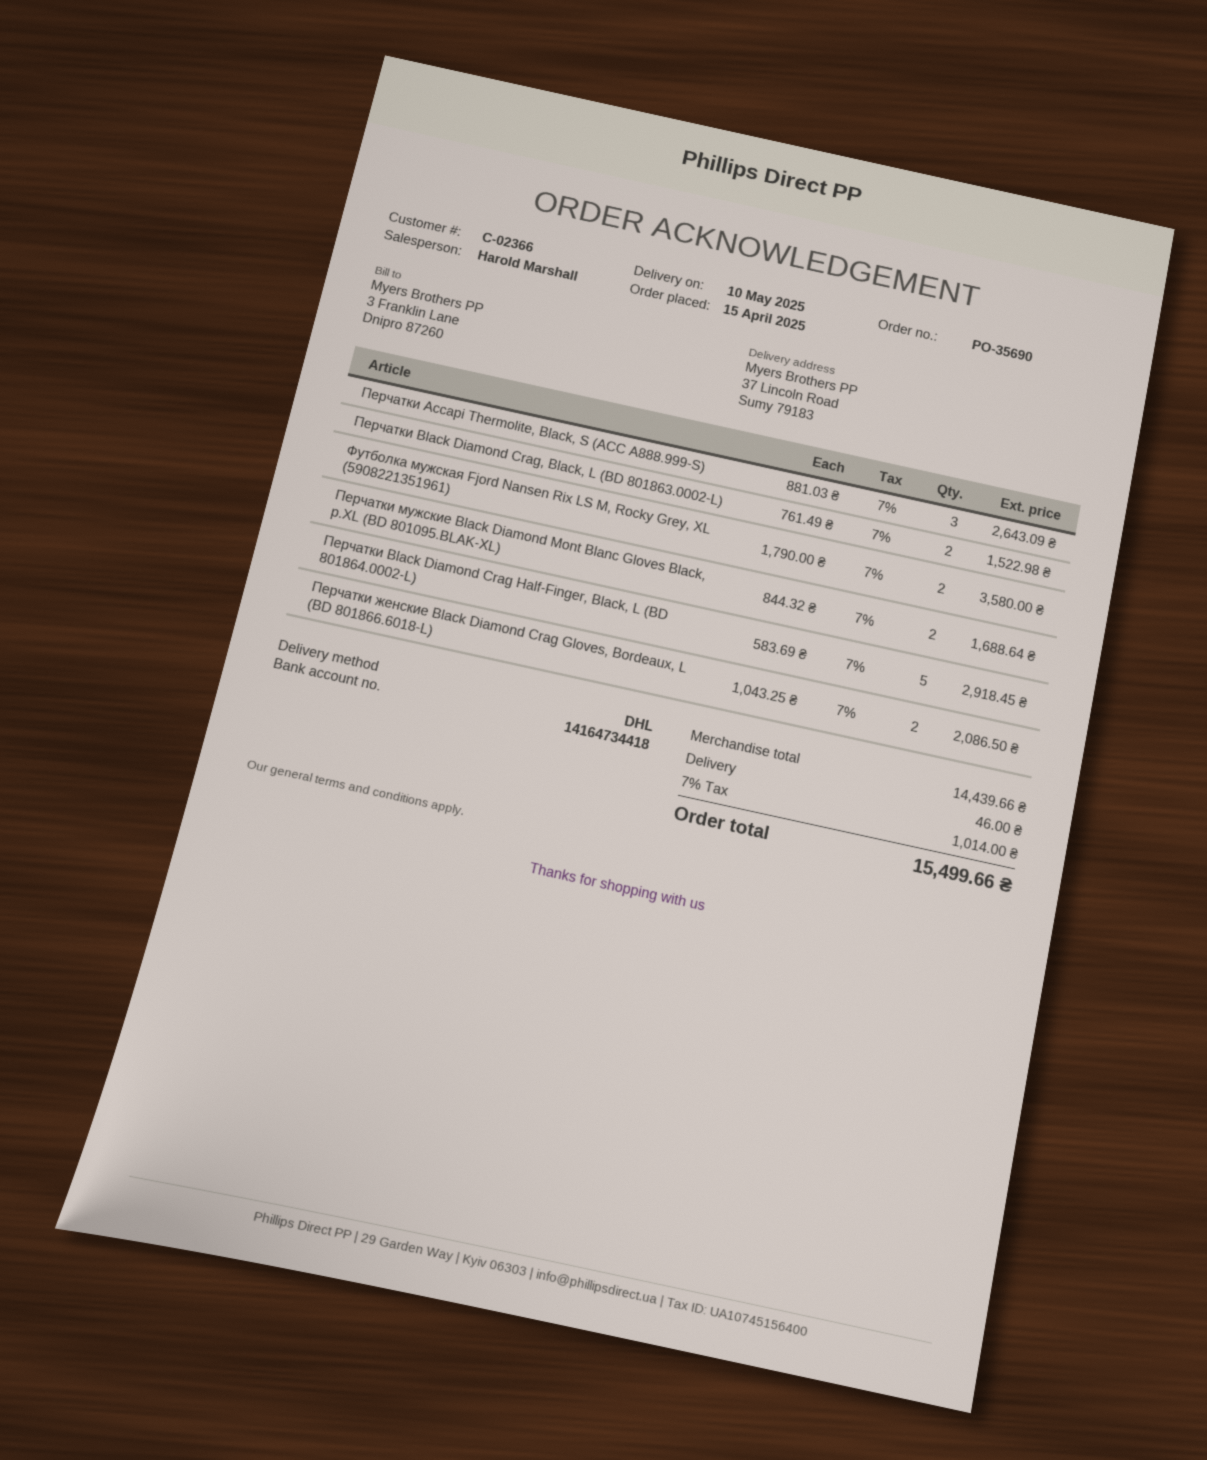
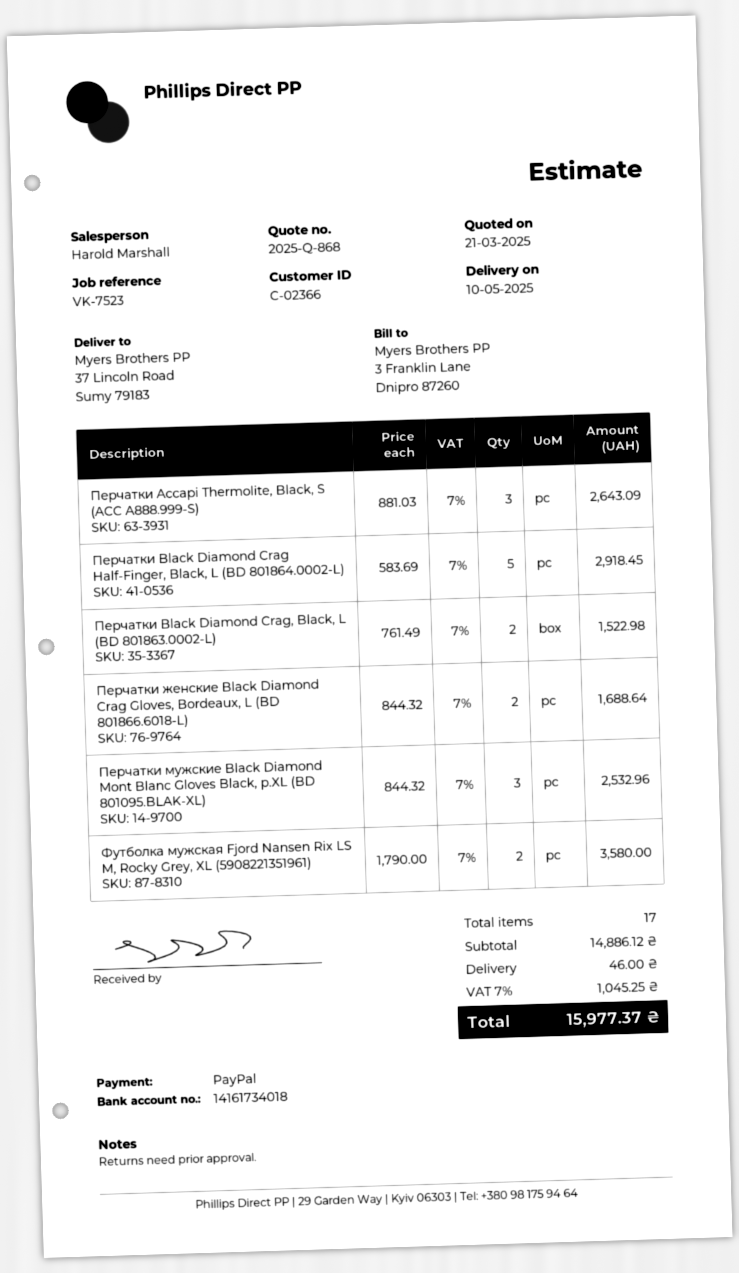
bank account: 14164734418 -> 14161734018
Перчатки мужские Black Diamond Mont Blanc Gloves Black, р.XL (BD 801095.BLAK-XL): 2 x 844.32 = 1688.64 -> 3 x 844.32 = 2532.96
Перчатки женские Black Diamond Crag Gloves, Bordeaux, L (BD 801866.6018-L): 2 x 1043.25 = 2086.50 -> 2 x 844.32 = 1688.64
subtotal: 14439.66 -> 14886.12
tax: 7% = 1014.00 -> 7% = 1045.25
total: 15499.66 -> 15977.37

